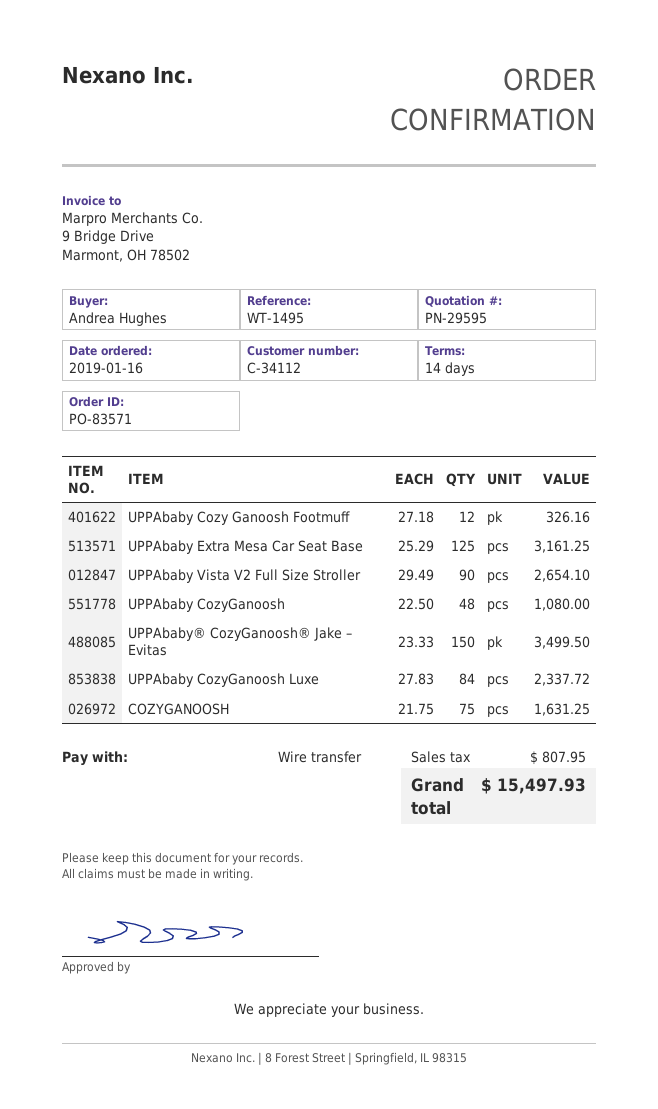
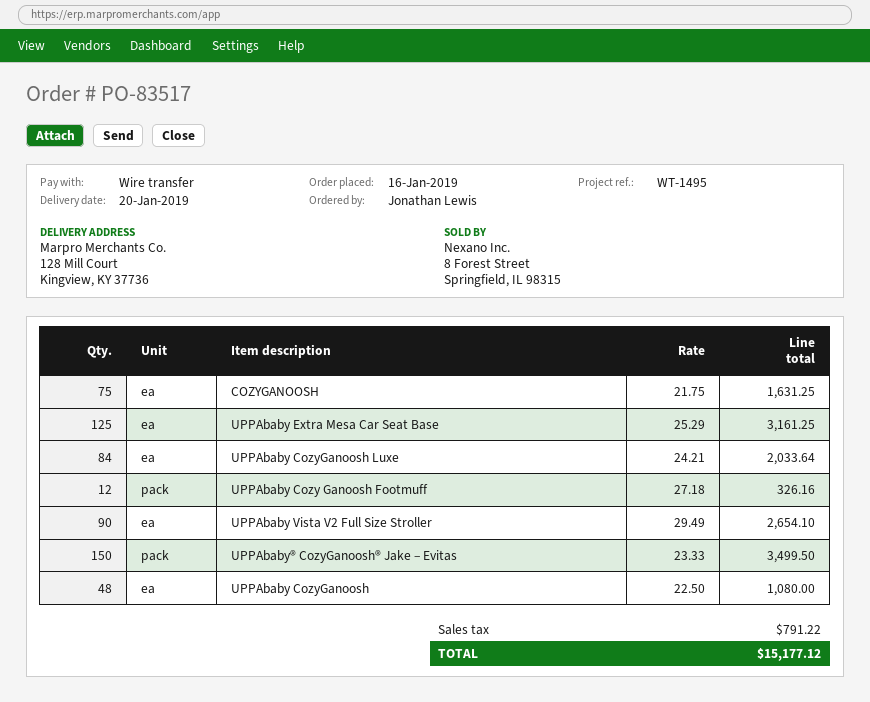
order number: PO-83571 -> PO-83517
ordered by: Andrea Hughes -> Jonathan Lewis
UPPAbaby CozyGanoosh Luxe: 84 x 27.83 = 2337.72 -> 84 x 24.21 = 2033.64
tax: 807.95 -> 791.22
total: 15497.93 -> 15177.12

